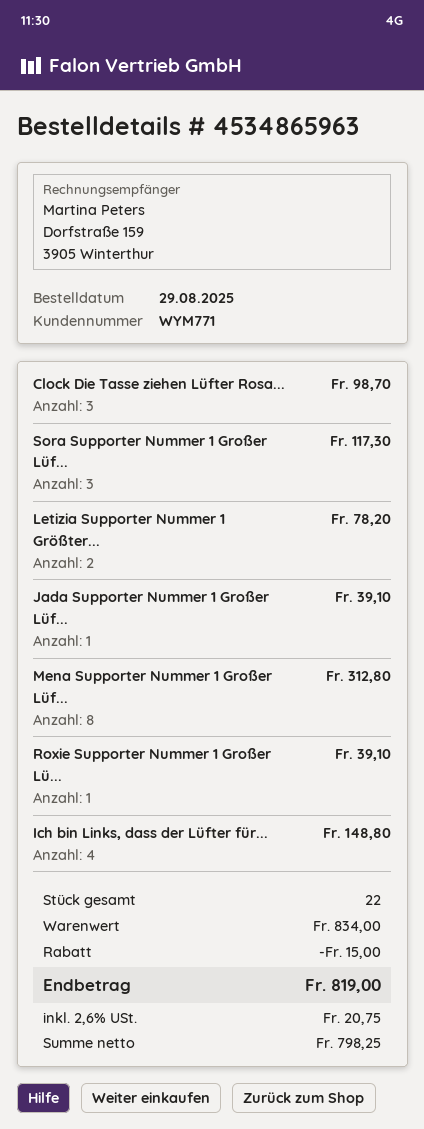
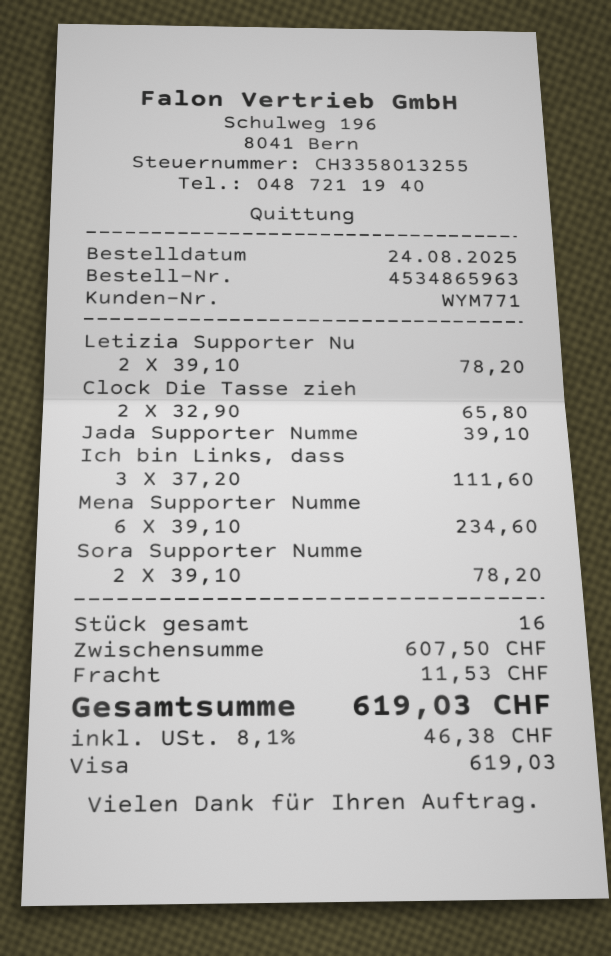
order date: 2025-08-29 -> 2025-08-24
Clock Die Tasse ziehen Lüfter Rosa...: 3 for 98.70 -> 2 for 65.80
Sora Supporter Nummer 1 Großer Lüf...: 3 for 117.30 -> 2 for 78.20
Mena Supporter Nummer 1 Großer Lüf...: 8 for 312.80 -> 6 for 234.60
Roxie Supporter Nummer 1 Großer Lü...: 1 for 39.10 -> none
Ich bin Links, dass der Lüfter für...: 4 for 148.80 -> 3 for 111.60
total quantity: 22 -> 16
subtotal: 834.00 -> 607.50
discount: 15.00 -> none
shipping: none -> 11.53
tax: 2.6% = 20.75 -> 8.1% = 46.38
total: 819.00 -> 619.03

